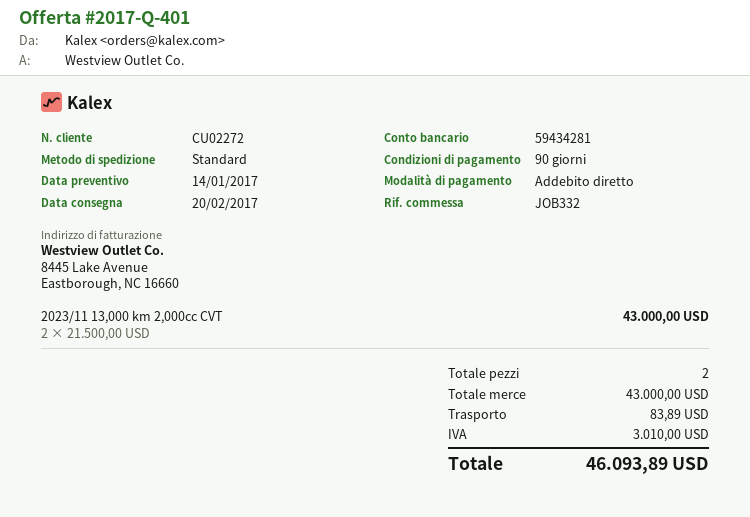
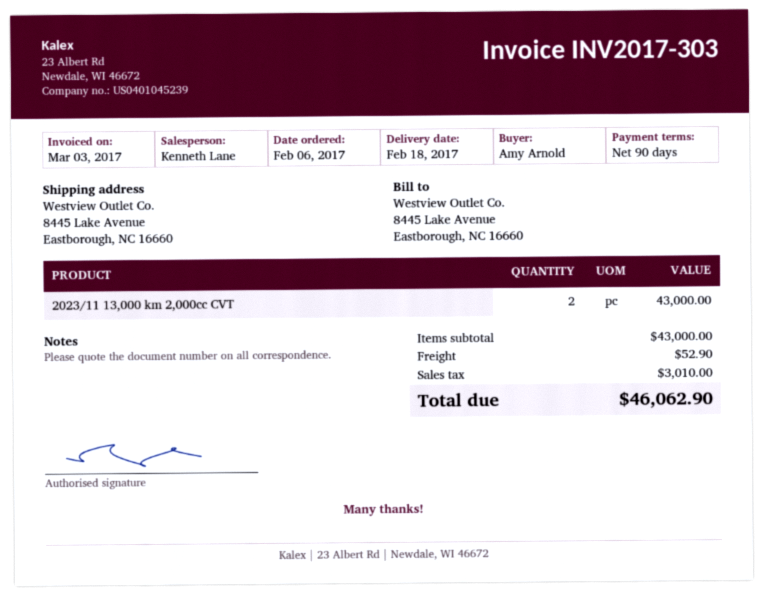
delivery date: 2017-02-20 -> 2017-02-18
shipping: 83.89 -> 52.90
total: 46093.89 -> 46062.90

